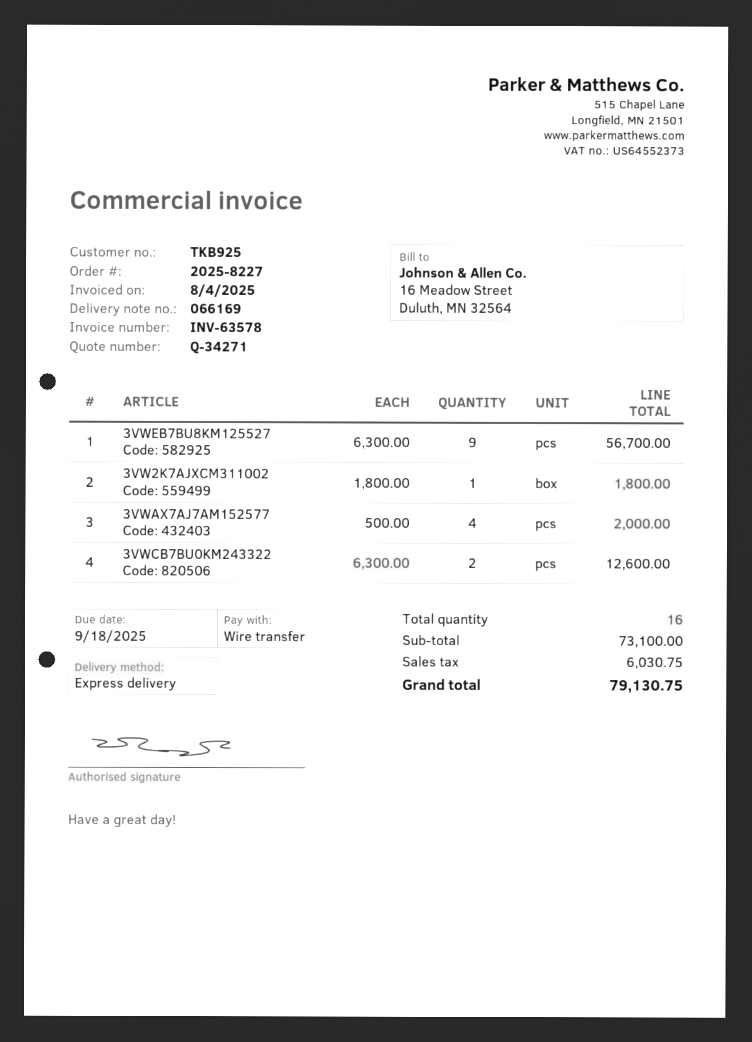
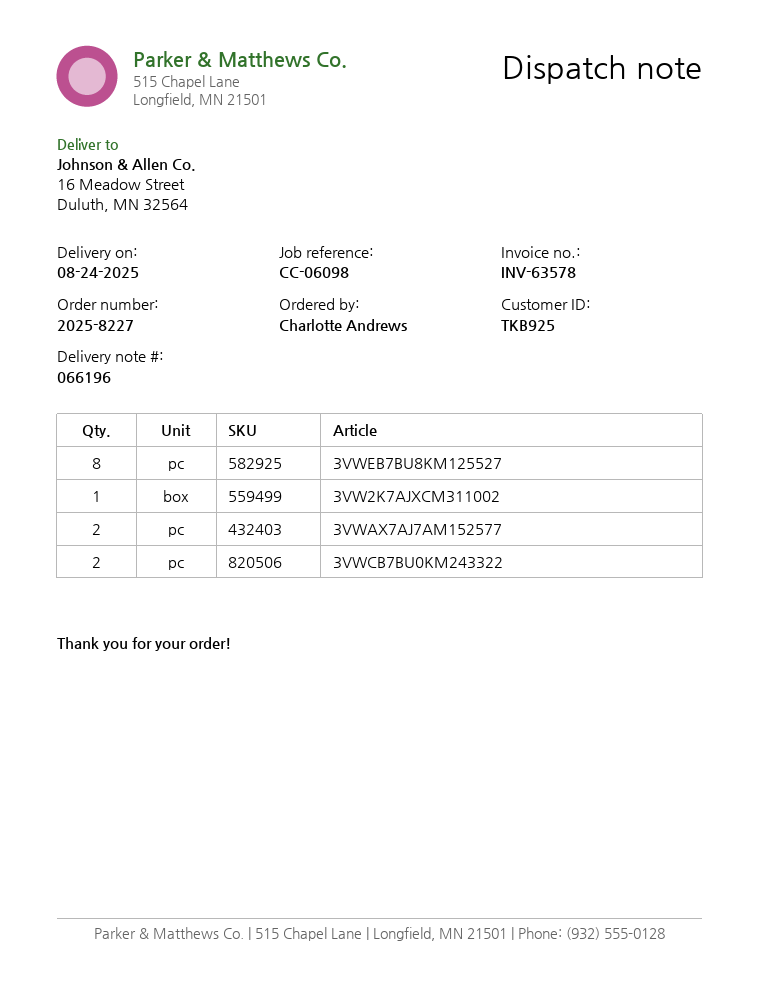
delivery note number: 066169 -> 066196
3VWEB7BU8KM125527: 9 -> 8
3VWAX7AJ7AM152577: 4 -> 2

